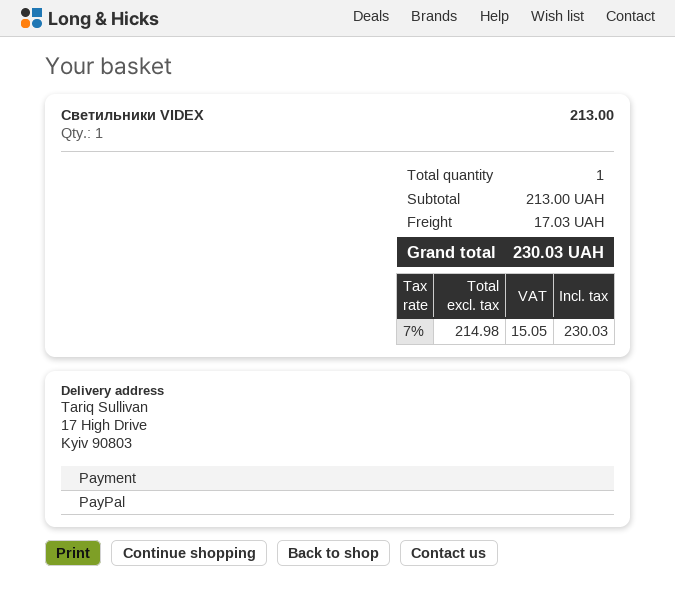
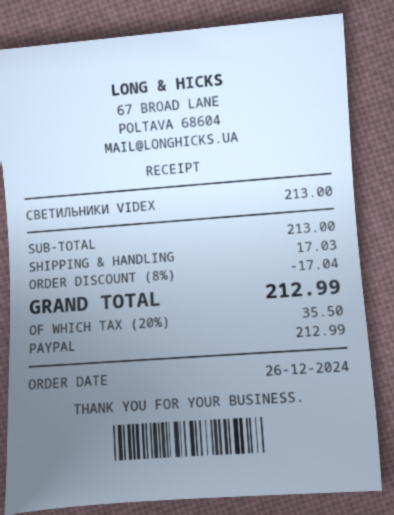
discount: none -> 8% = 17.04
tax: 7% = 15.05 -> 20% = 35.50
total: 230.03 -> 212.99

